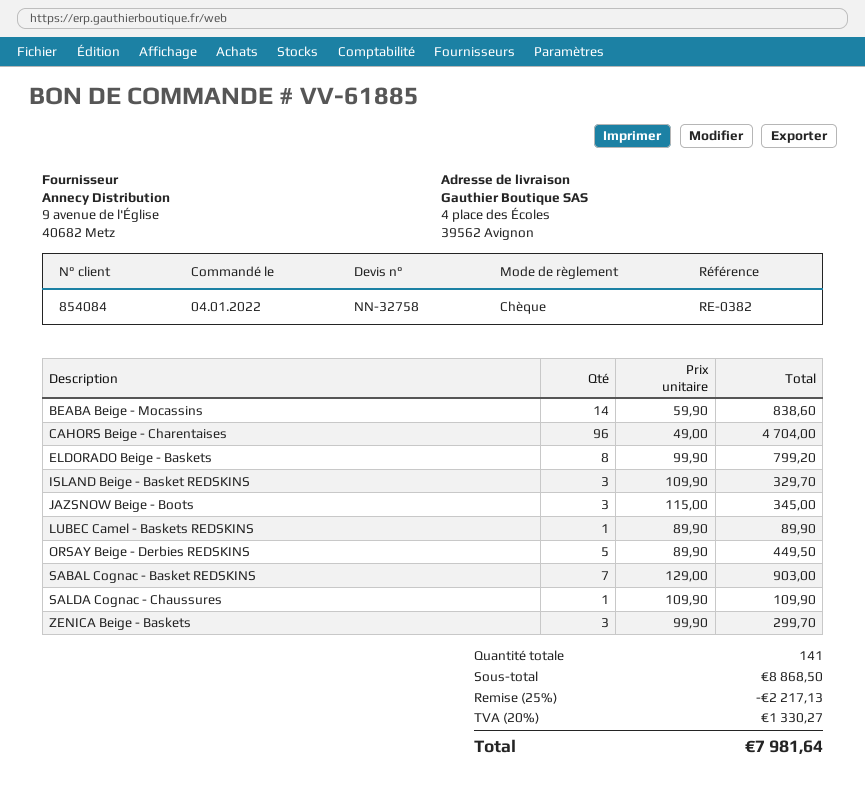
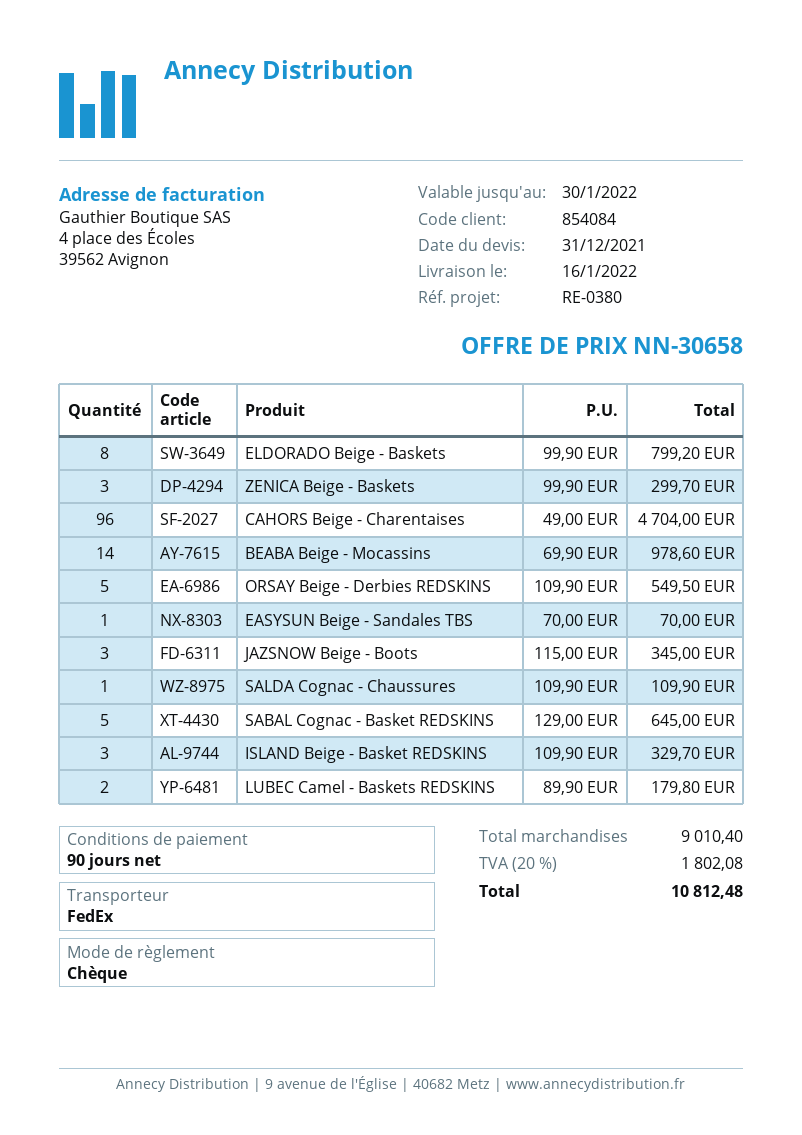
quote number: NN-32758 -> NN-30658
reference: RE-0382 -> RE-0380
BEABA Beige - Mocassins: 14 x 59.90 = 838.60 -> 14 x 69.90 = 978.60
LUBEC Camel - Baskets REDSKINS: 1 x 89.90 = 89.90 -> 2 x 89.90 = 179.80
ORSAY Beige - Derbies REDSKINS: 5 x 89.90 = 449.50 -> 5 x 109.90 = 549.50
SABAL Cognac - Basket REDSKINS: 7 x 129.00 = 903.00 -> 5 x 129.00 = 645.00
EASYSUN Beige - Sandales TBS: none -> 1 x 70.00 = 70.00
subtotal: 8868.50 -> 9010.40
discount: 25% = 2217.13 -> none
tax: 20% = 1330.27 -> 20% = 1802.08
total: 7981.64 -> 10812.48

